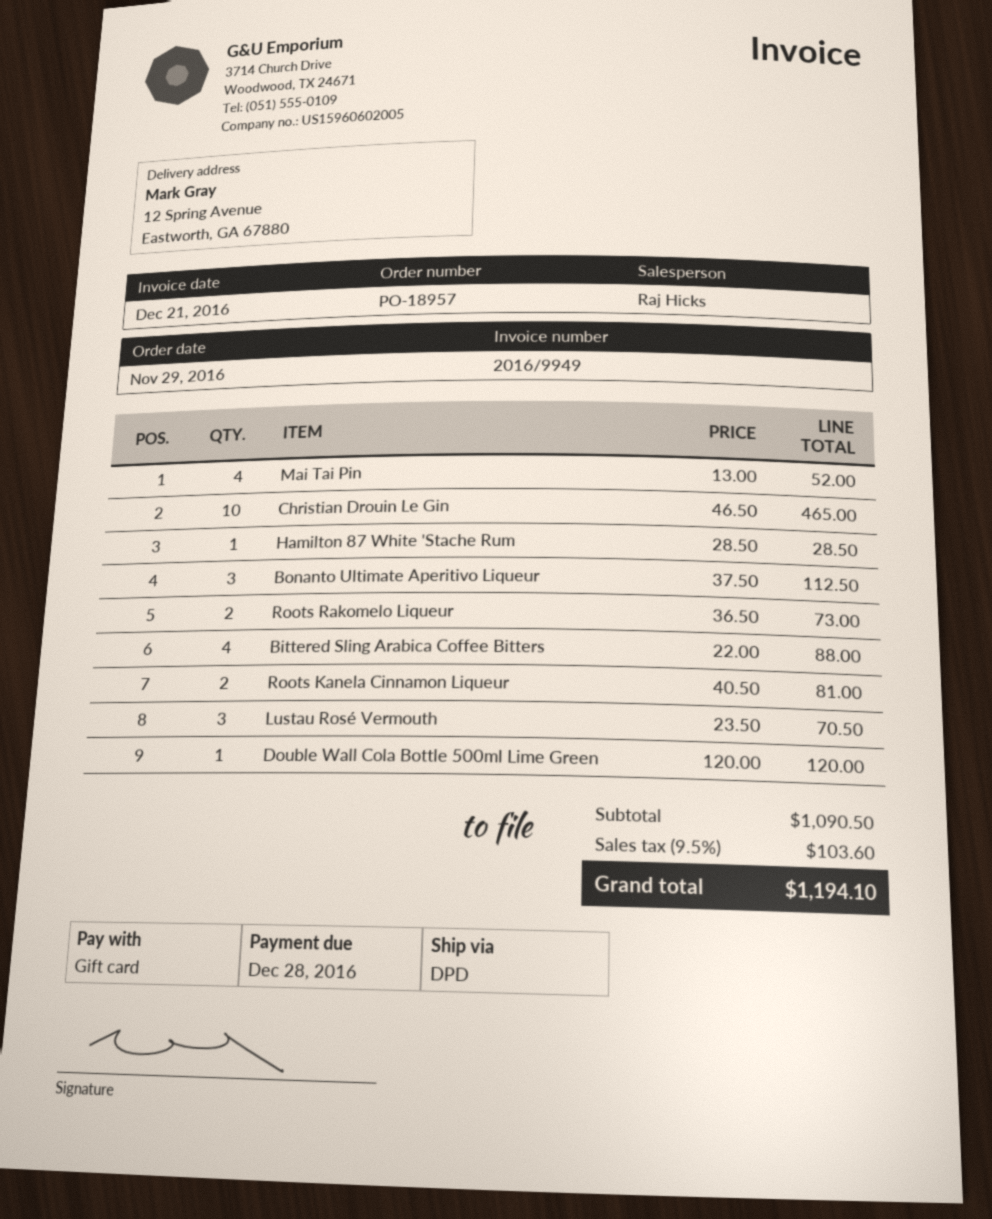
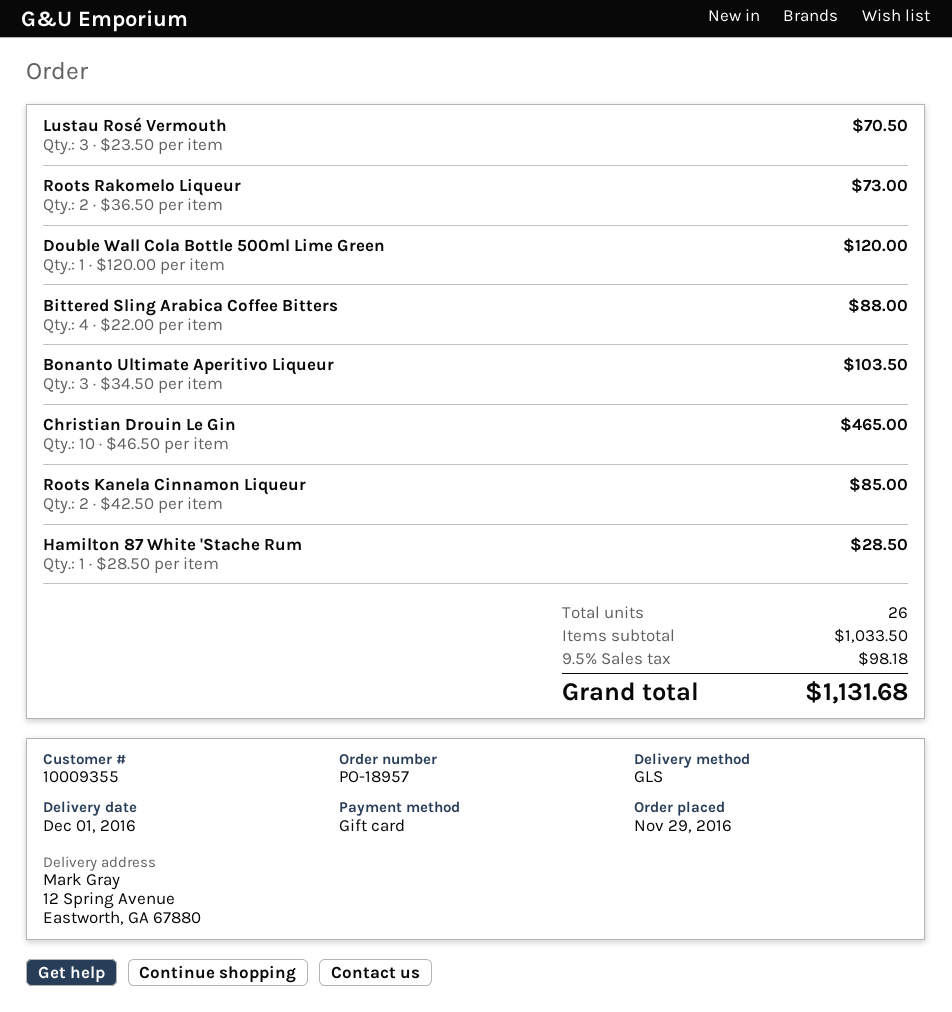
shipping method: DPD -> GLS
Mai Tai Pin: 4 x 13.00 = 52.00 -> none
Bonanto Ultimate Aperitivo Liqueur: 3 x 37.50 = 112.50 -> 3 x 34.50 = 103.50
Roots Kanela Cinnamon Liqueur: 2 x 40.50 = 81.00 -> 2 x 42.50 = 85.00
subtotal: 1090.50 -> 1033.50
tax: 9.5% = 103.60 -> 9.5% = 98.18
total: 1194.10 -> 1131.68

